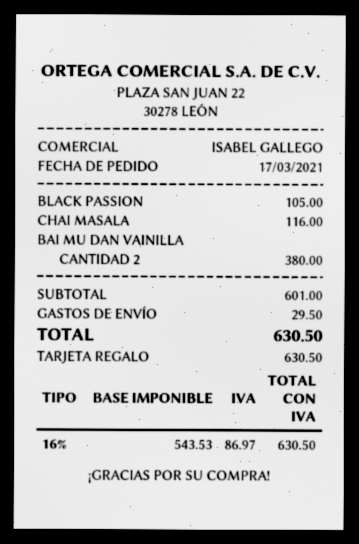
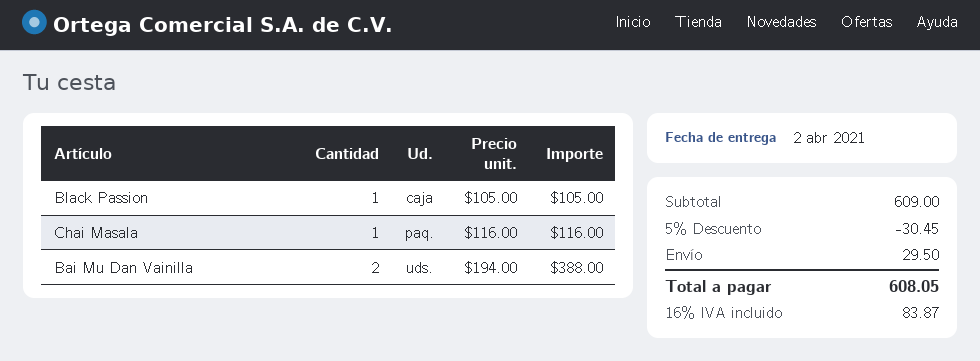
BAI MU DAN VAINILLA: 2 for 380.00 -> 2 for 388.00
subtotal: 601.00 -> 609.00
discount: none -> 5% = 30.45
tax: 16% = 86.97 -> 16% = 83.87
total: 630.50 -> 608.05

